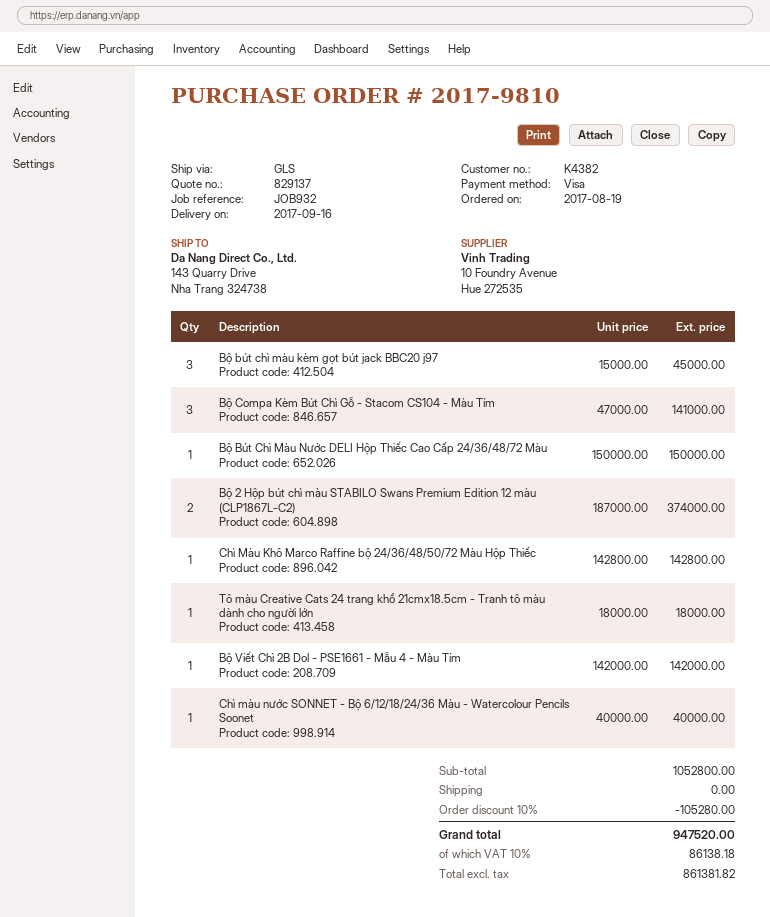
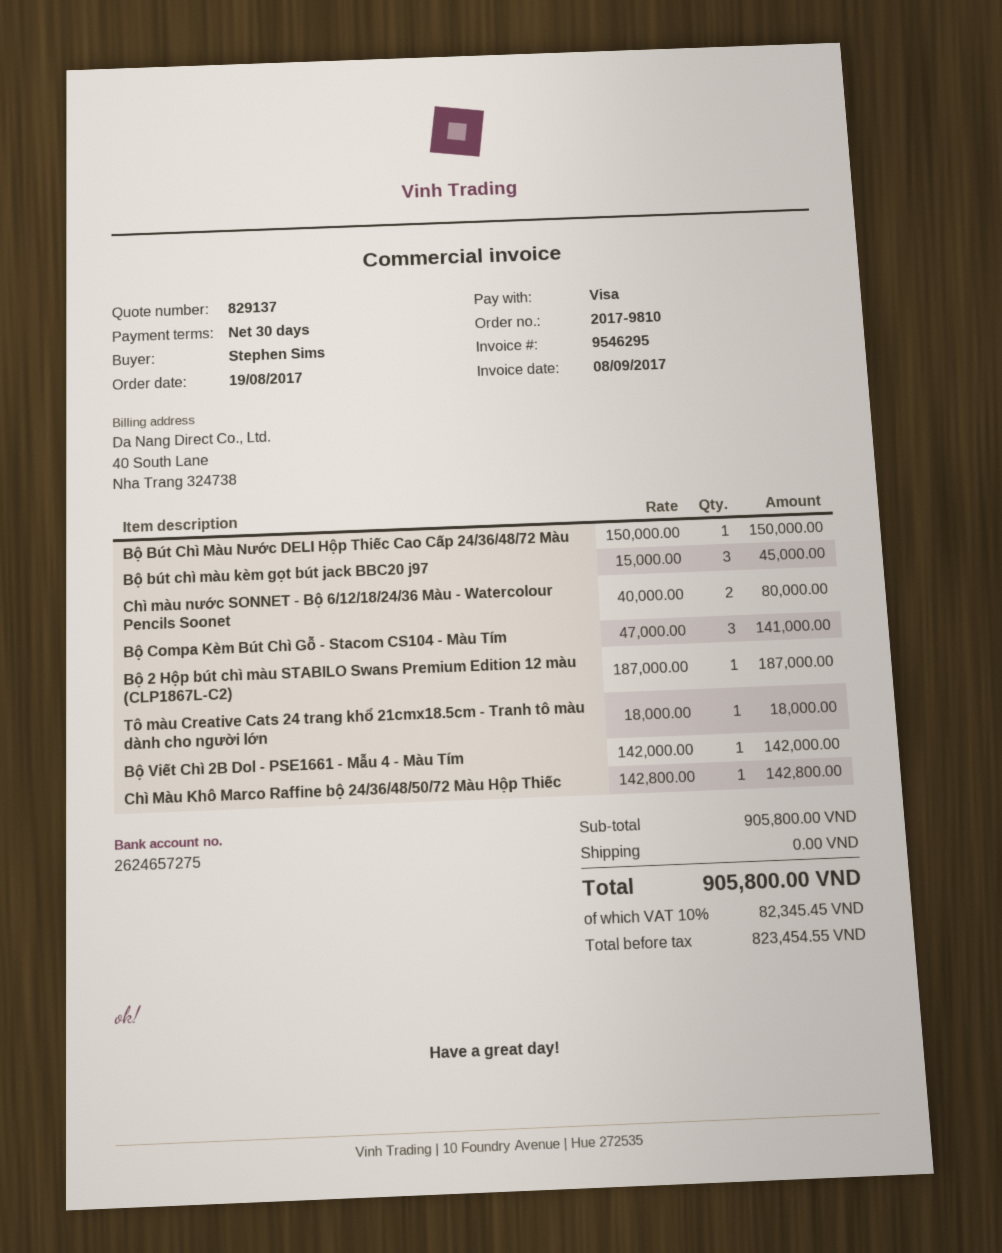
Bộ 2 Hộp bút chì màu STABILO Swans Premium Edition 12 màu (CLP1867L-C2): 2 x 187000.00 = 374000.00 -> 1 x 187000.00 = 187000.00
Chì màu nước SONNET - Bộ 6/12/18/24/36 Màu - Watercolour Pencils Soonet: 1 x 40000.00 = 40000.00 -> 2 x 40000.00 = 80000.00
subtotal: 1052800.00 -> 905800.00
discount: 10% = 105280.00 -> none
net: 861381.82 -> 823454.55
tax: 10% = 86138.18 -> 10% = 82345.45
total: 947520.00 -> 905800.00

